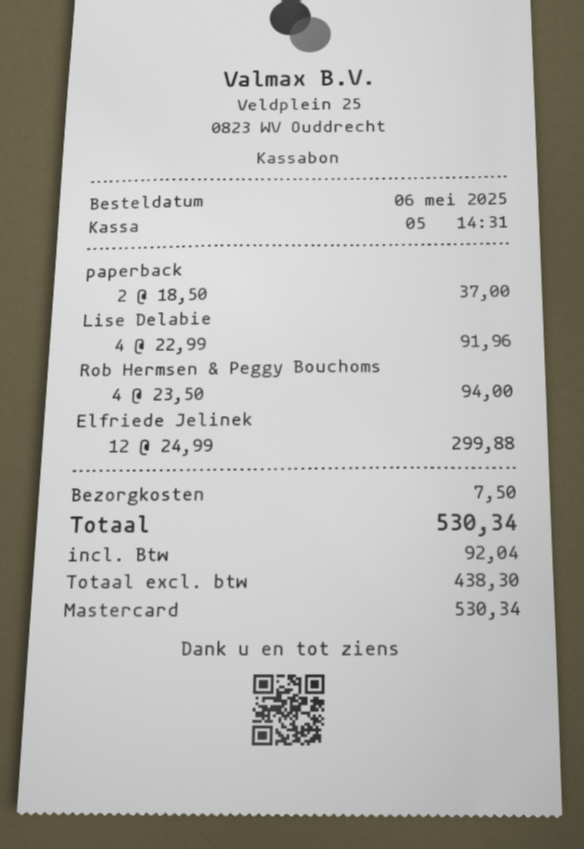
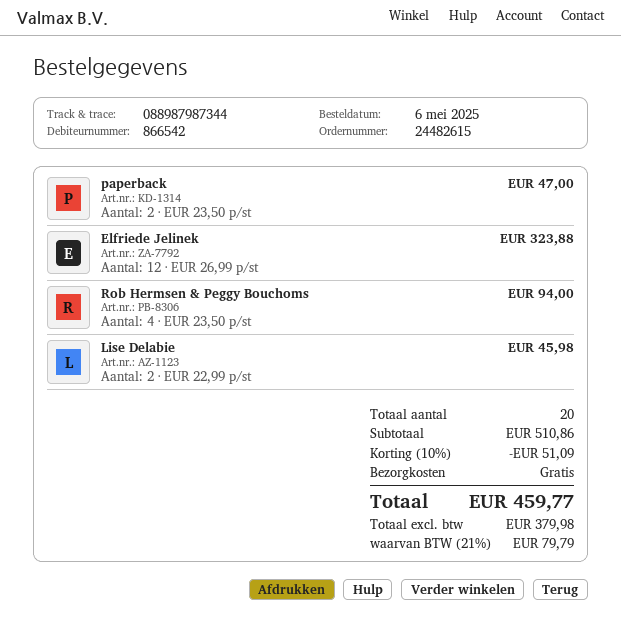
paperback: 2 x 18.50 = 37.00 -> 2 x 23.50 = 47.00
Lise Delabie: 4 x 22.99 = 91.96 -> 2 x 22.99 = 45.98
Elfriede Jelinek: 12 x 24.99 = 299.88 -> 12 x 26.99 = 323.88
discount: none -> 10% = 51.09
shipping: 7.50 -> 0.00
net: 438.30 -> 379.98
tax: 92.04 -> 79.79
total: 530.34 -> 459.77

